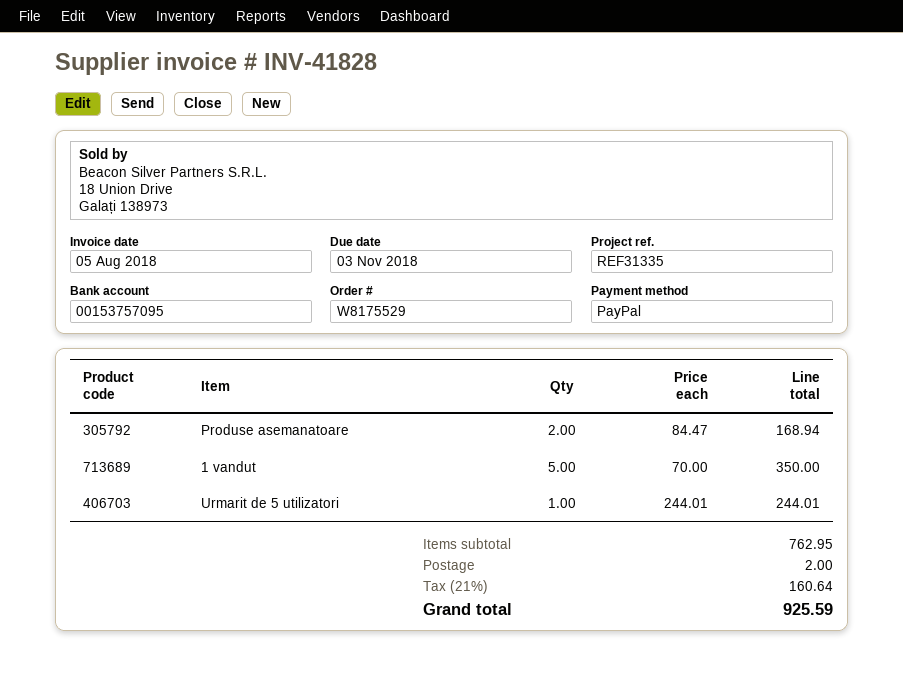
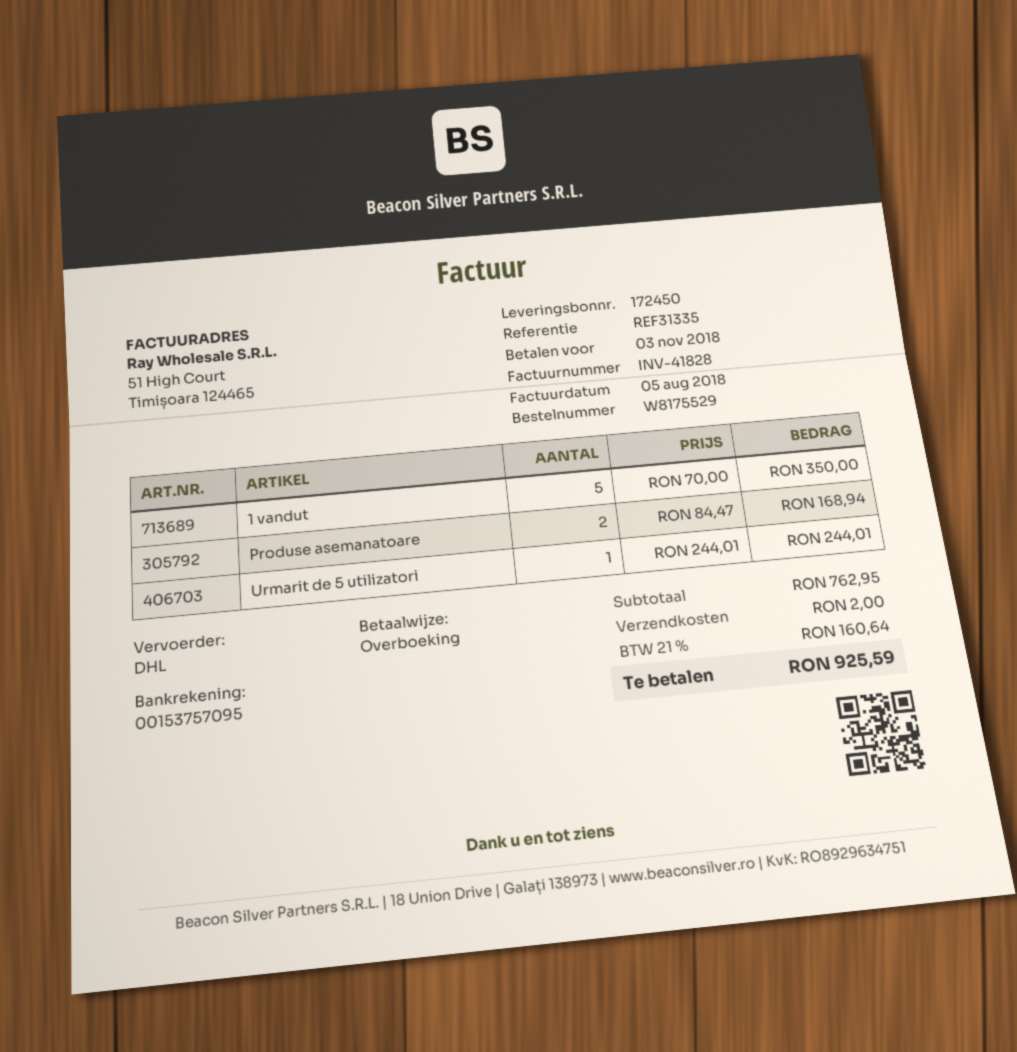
payment method: PayPal -> bank transfer

